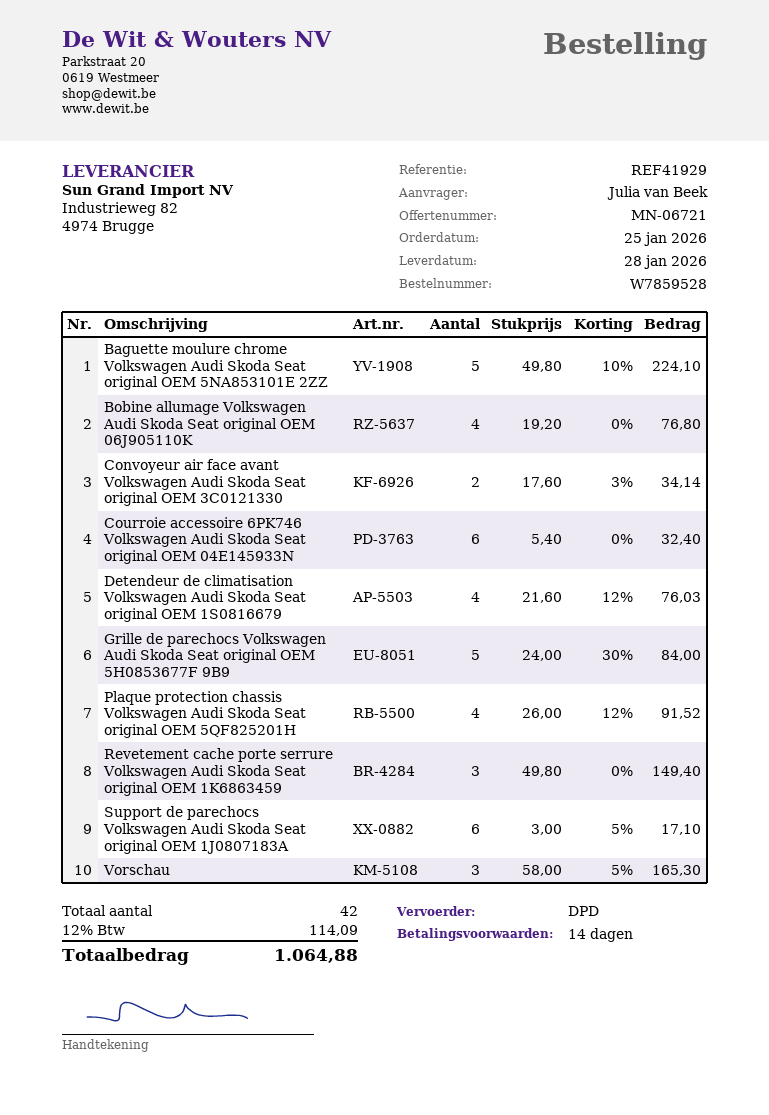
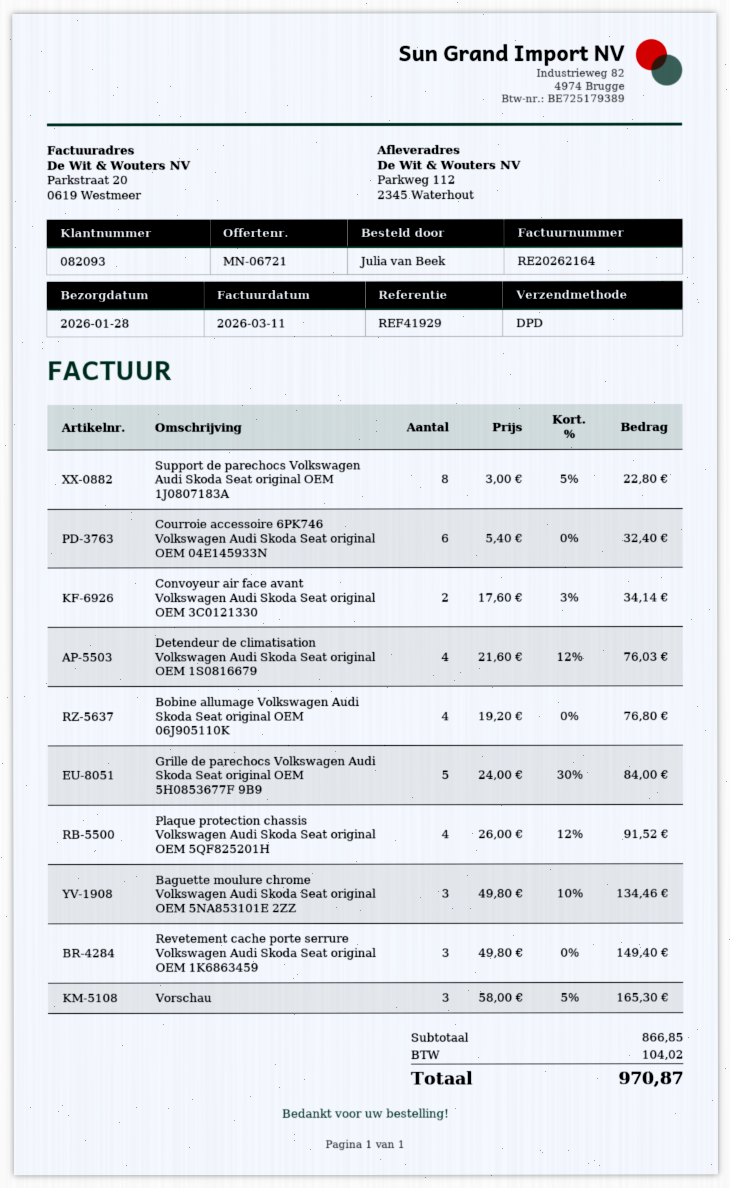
Baguette moulure chrome Volkswagen Audi Skoda Seat original OEM 5NA853101E 2ZZ: 5 x 49.80 - 10% = 224.10 -> 3 x 49.80 - 10% = 134.46
Support de parechocs Volkswagen Audi Skoda Seat original OEM 1J0807183A: 6 x 3.00 - 5% = 17.10 -> 8 x 3.00 - 5% = 22.80
tax: 114.09 -> 104.02
total: 1064.88 -> 970.87

